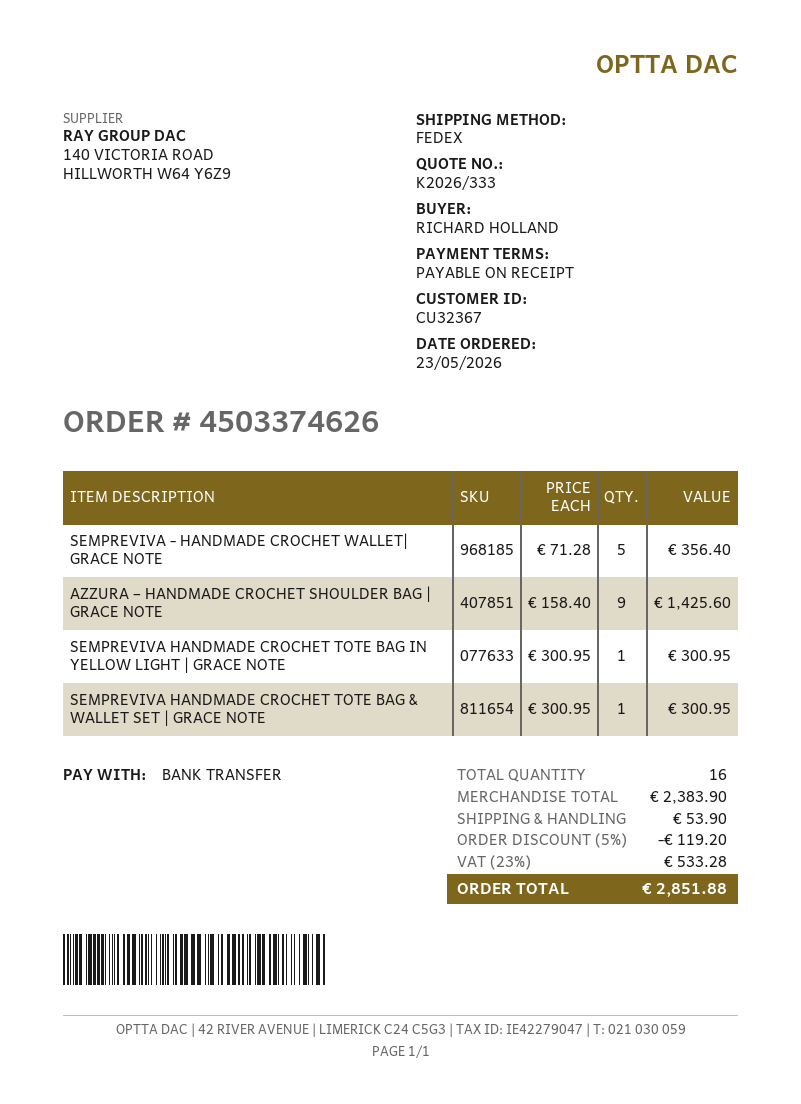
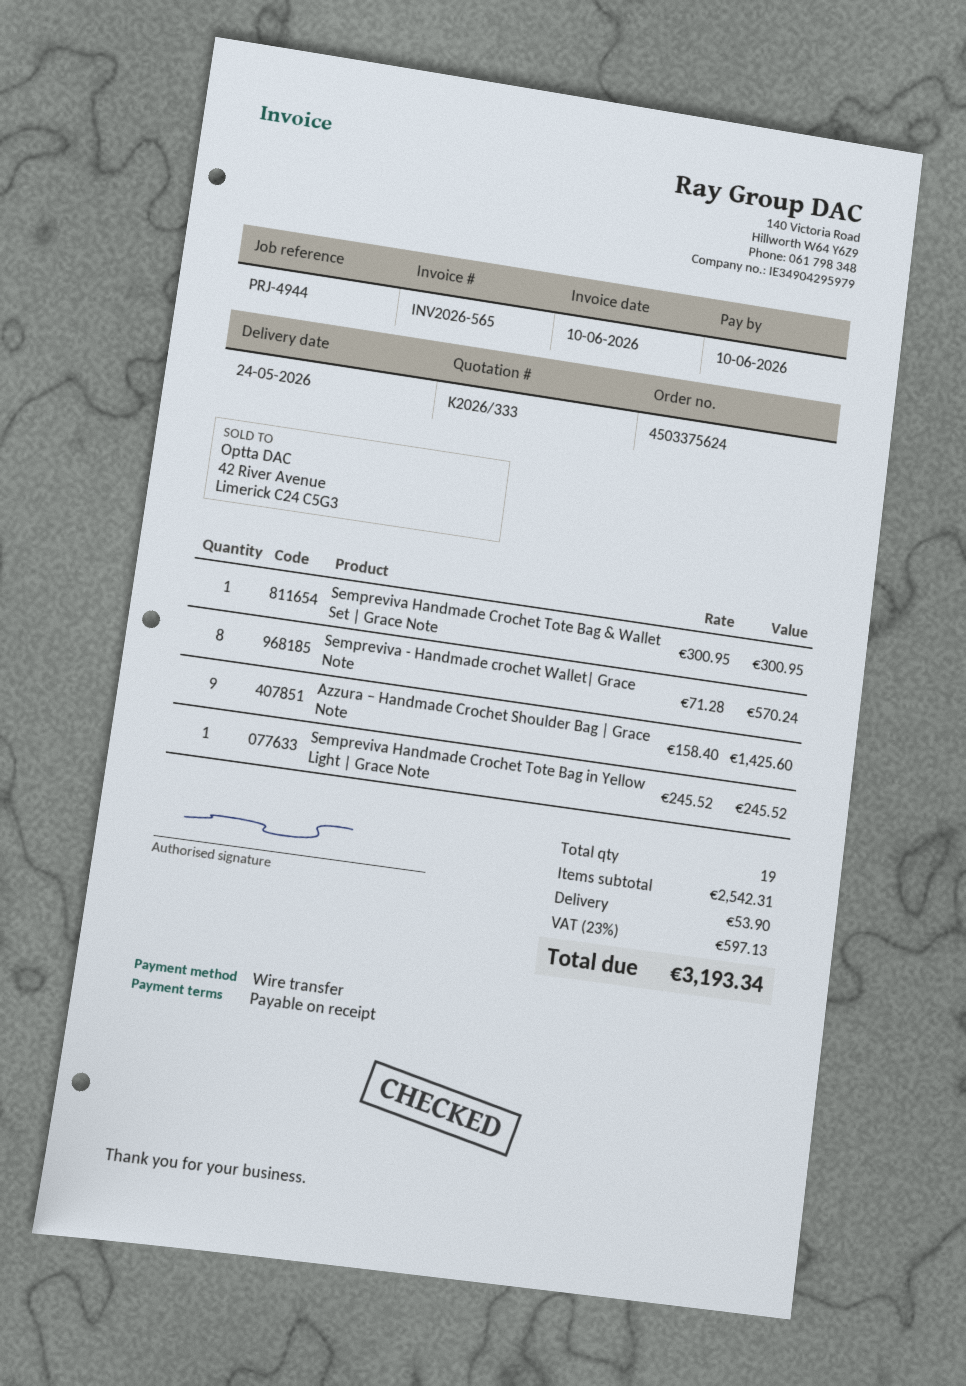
order number: 4503374626 -> 4503375624
SEMPREVIVA - HANDMADE CROCHET WALLET| GRACE NOTE: 5 x 71.28 = 356.40 -> 8 x 71.28 = 570.24
SEMPREVIVA HANDMADE CROCHET TOTE BAG IN YELLOW LIGHT | GRACE NOTE: 1 x 300.95 = 300.95 -> 1 x 245.52 = 245.52
total quantity: 16 -> 19
subtotal: 2383.90 -> 2542.31
discount: 5% = 119.20 -> none
tax: 23% = 533.28 -> 23% = 597.13
total: 2851.88 -> 3193.34

